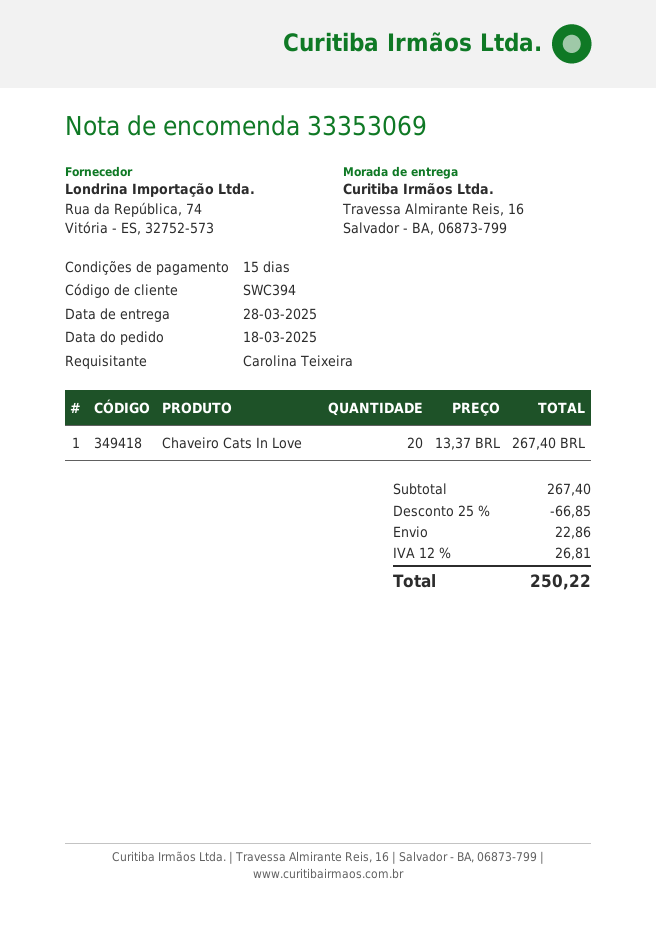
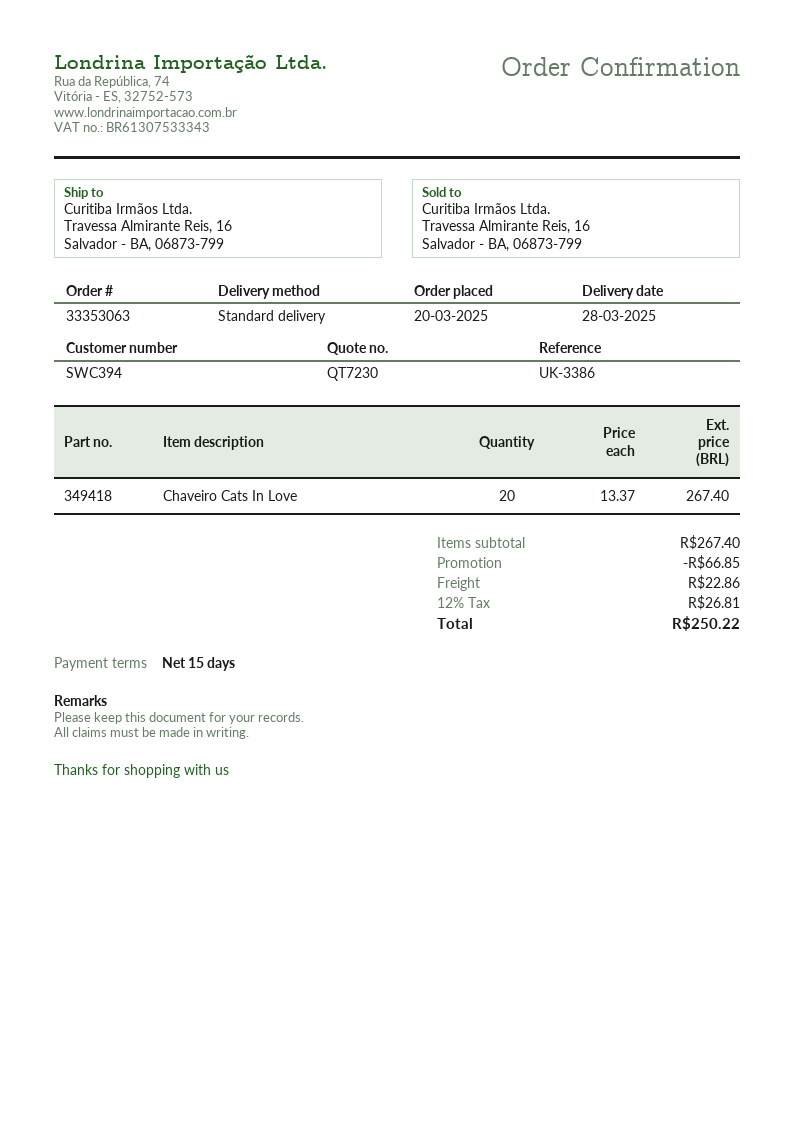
order number: 33353069 -> 33353063
order date: 2025-03-18 -> 2025-03-20

